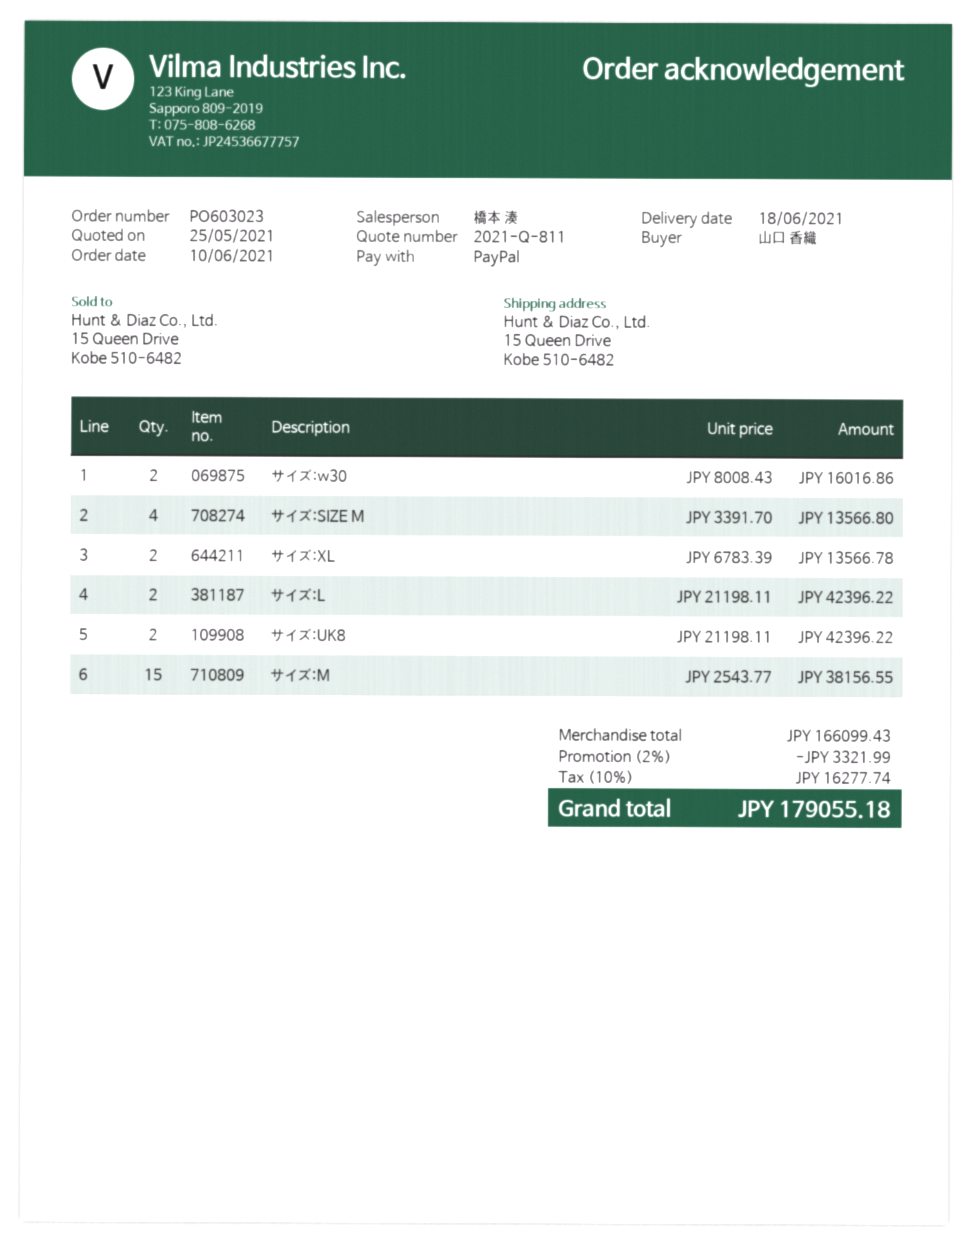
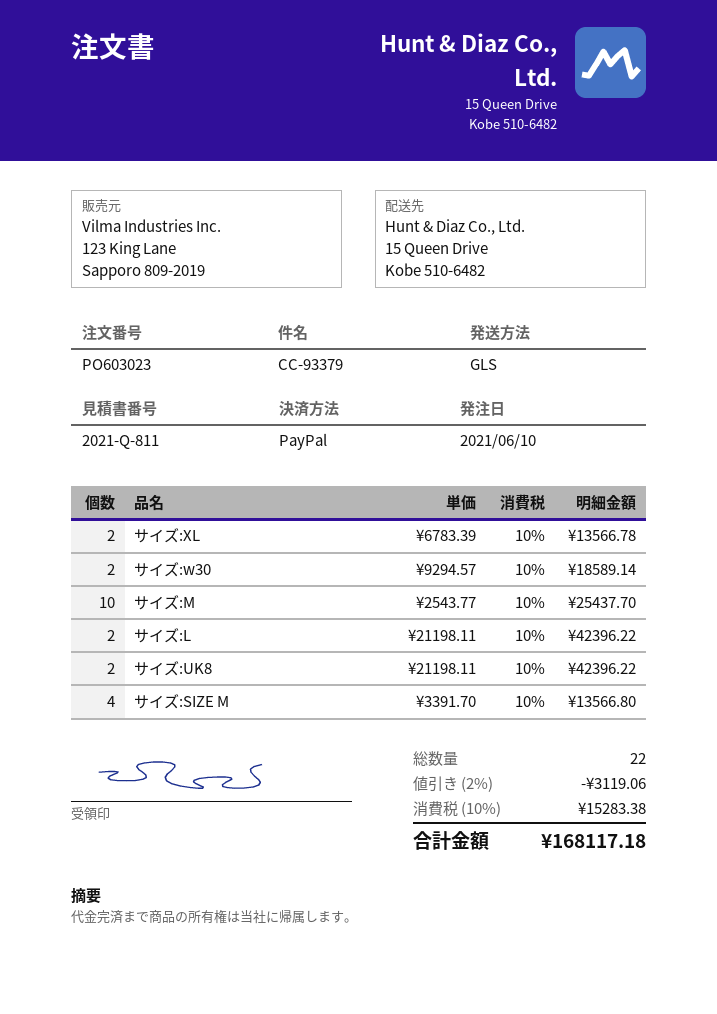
サイズ:w30: 2 x 8008.43 = 16016.86 -> 2 x 9294.57 = 18589.14
サイズ:M: 15 x 2543.77 = 38156.55 -> 10 x 2543.77 = 25437.70
discount: 2% = 3321.99 -> 2% = 3119.06
tax: 10% = 16277.74 -> 10% = 15283.38
total: 179055.18 -> 168117.18

